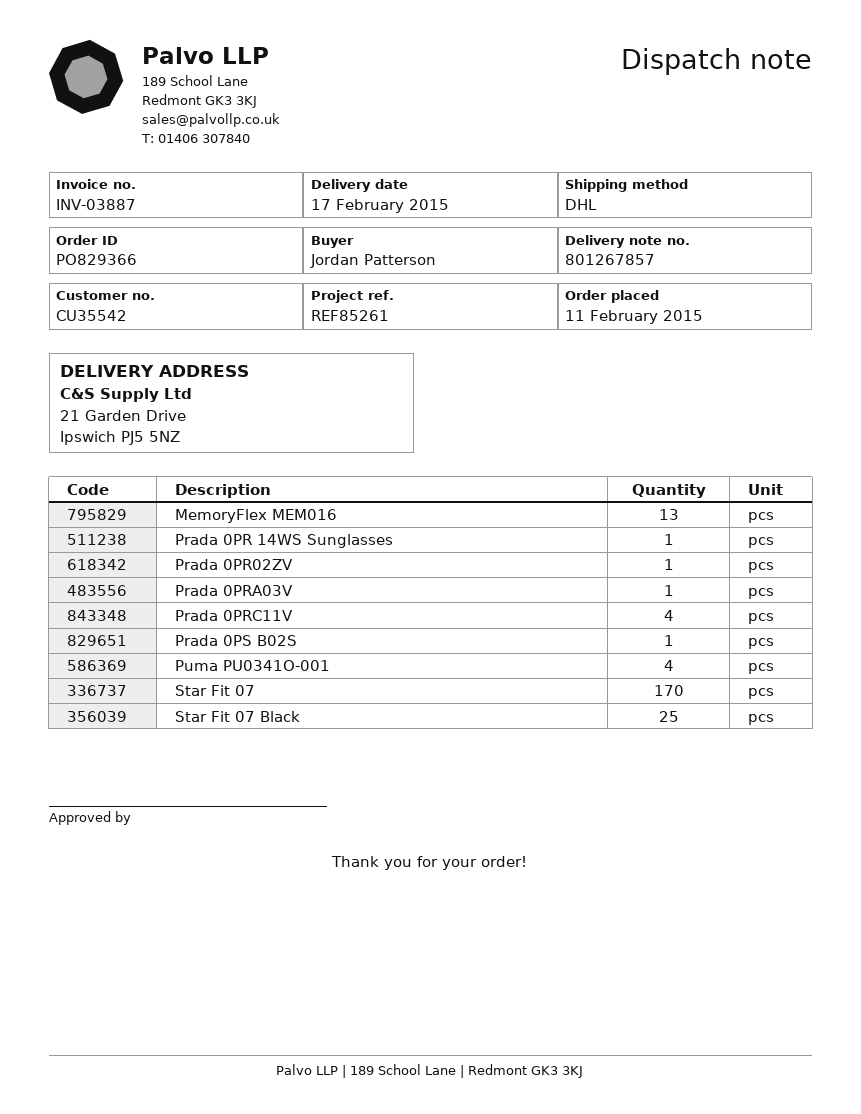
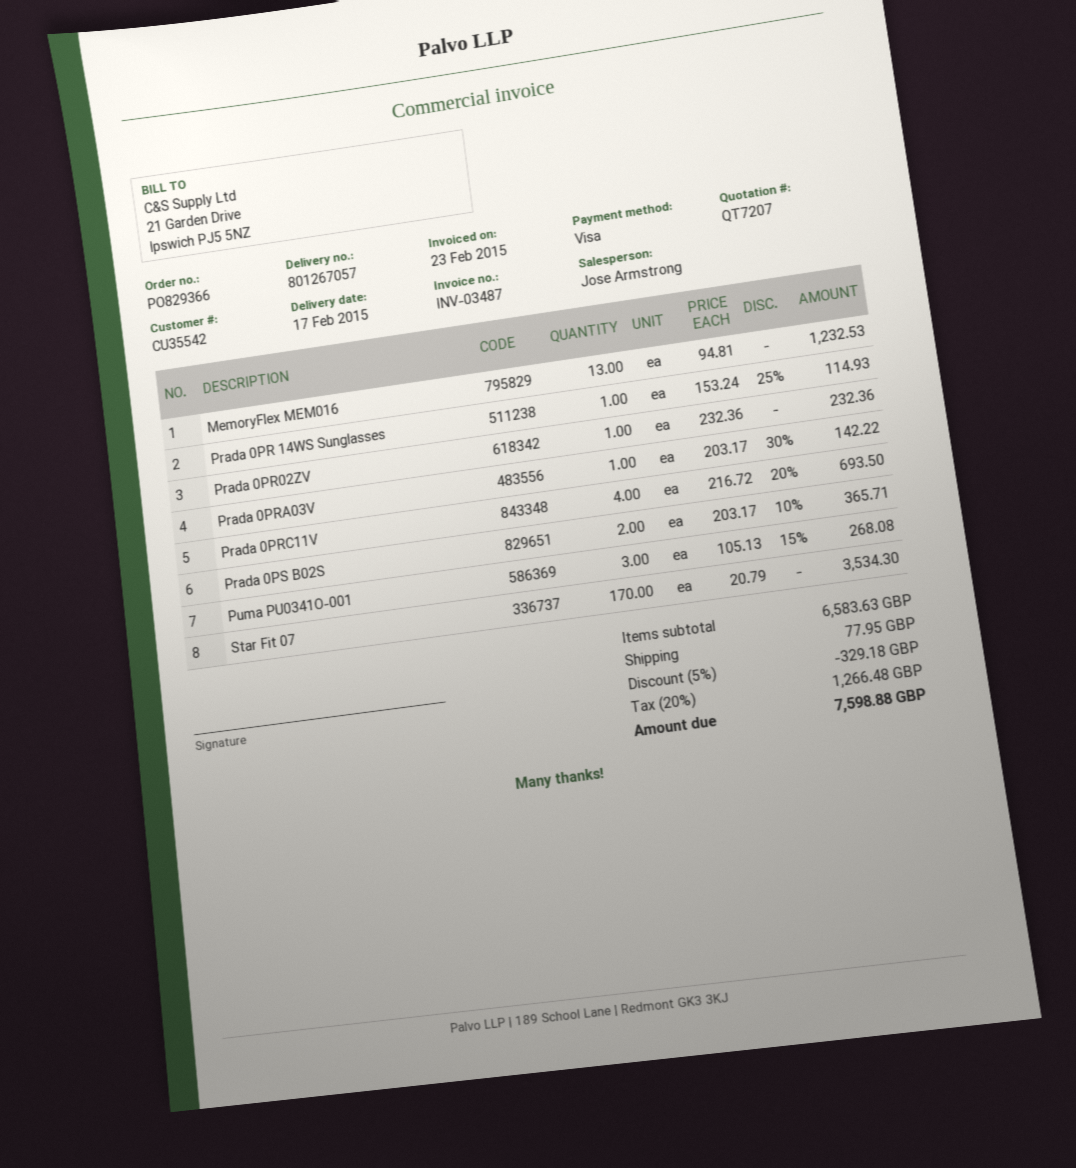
delivery note number: 801267857 -> 801267057
invoice number: INV-03887 -> INV-03487
Prada 0PS B02S: 1 -> 2
Puma PU0341O-001: 4 -> 3
Star Fit 07 Black: 25 -> none

